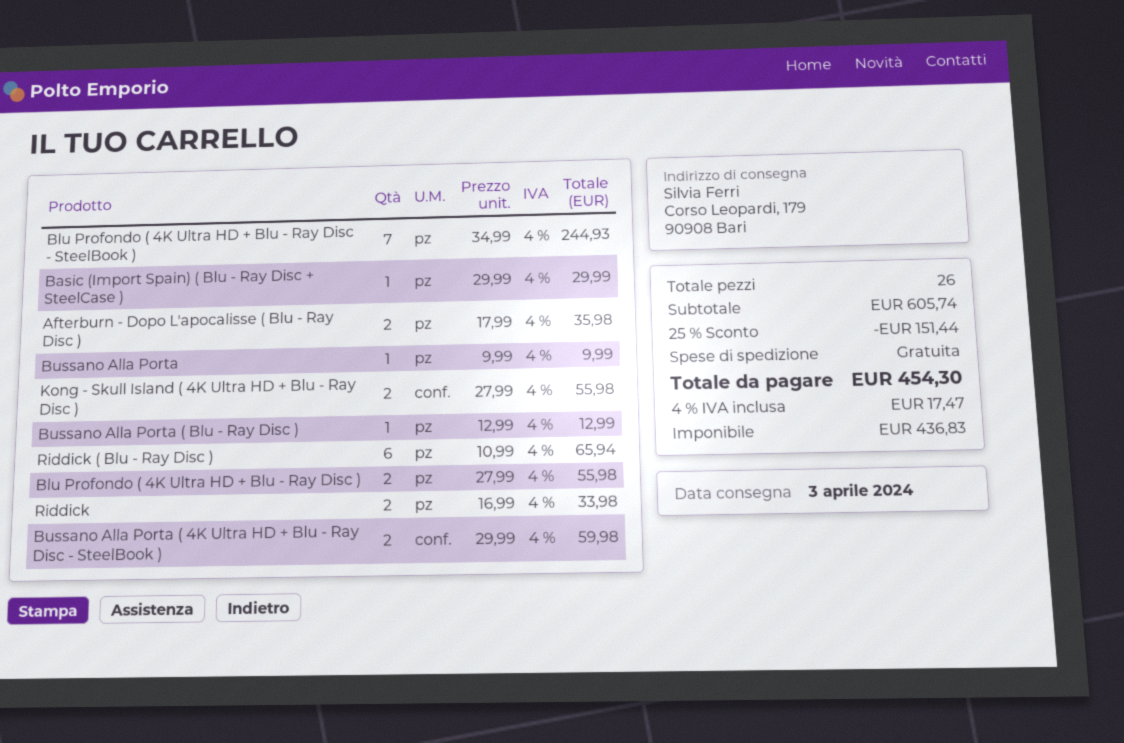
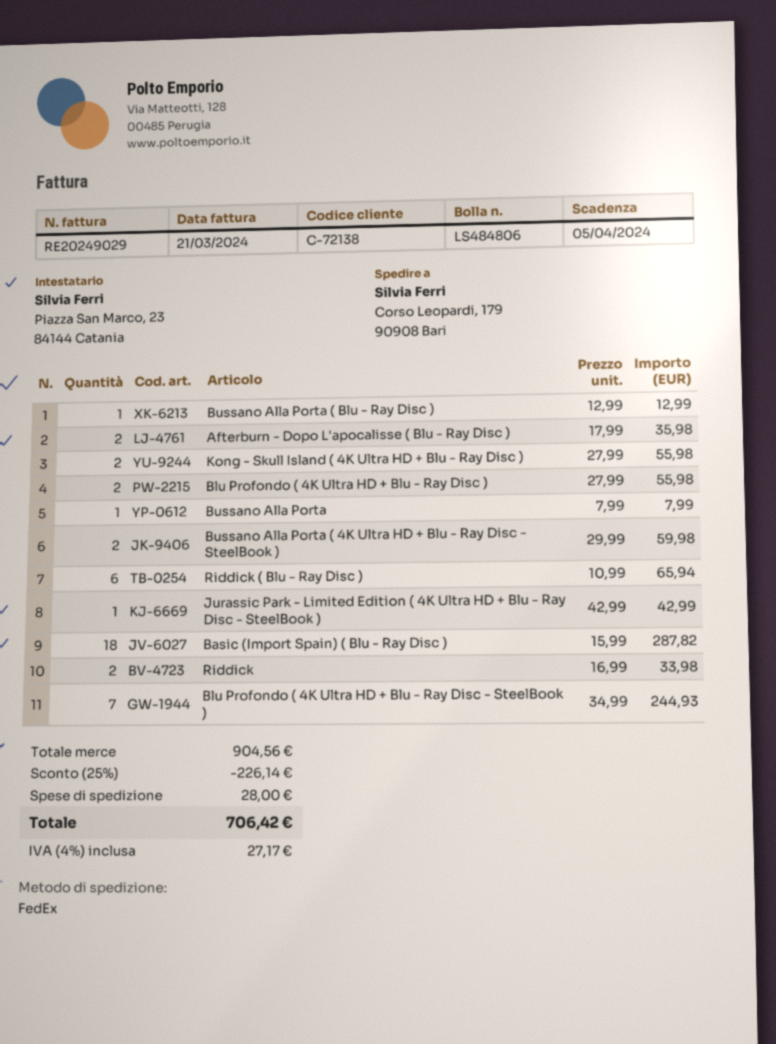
Basic (Import Spain) ( Blu - Ray Disc + SteelCase ): 1 x 29.99 = 29.99 -> none
Bussano Alla Porta: 1 x 9.99 = 9.99 -> 1 x 7.99 = 7.99
Jurassic Park - Limited Edition ( 4K Ultra HD + Blu - Ray Disc - SteelBook ): none -> 1 x 42.99 = 42.99
Basic (Import Spain) ( Blu - Ray Disc ): none -> 18 x 15.99 = 287.82
subtotal: 605.74 -> 904.56
discount: 25% = 151.44 -> 25% = 226.14
shipping: 0.00 -> 28.00
tax: 4% = 17.47 -> 4% = 27.17
total: 454.30 -> 706.42

